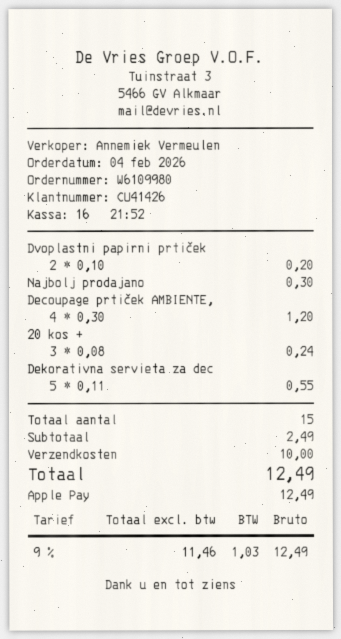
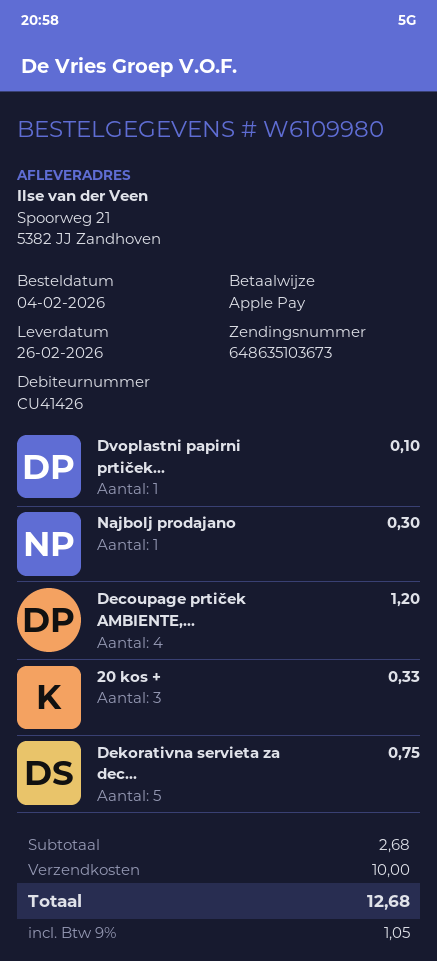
Dvoplastni papirni prtiček: 2 for 0.20 -> 1 for 0.10
20 kos +: 3 for 0.24 -> 3 for 0.33
Dekorativna servieta za dec: 5 for 0.55 -> 5 for 0.75
subtotal: 2.49 -> 2.68
tax: 9% = 1.03 -> 9% = 1.05
total: 12.49 -> 12.68

